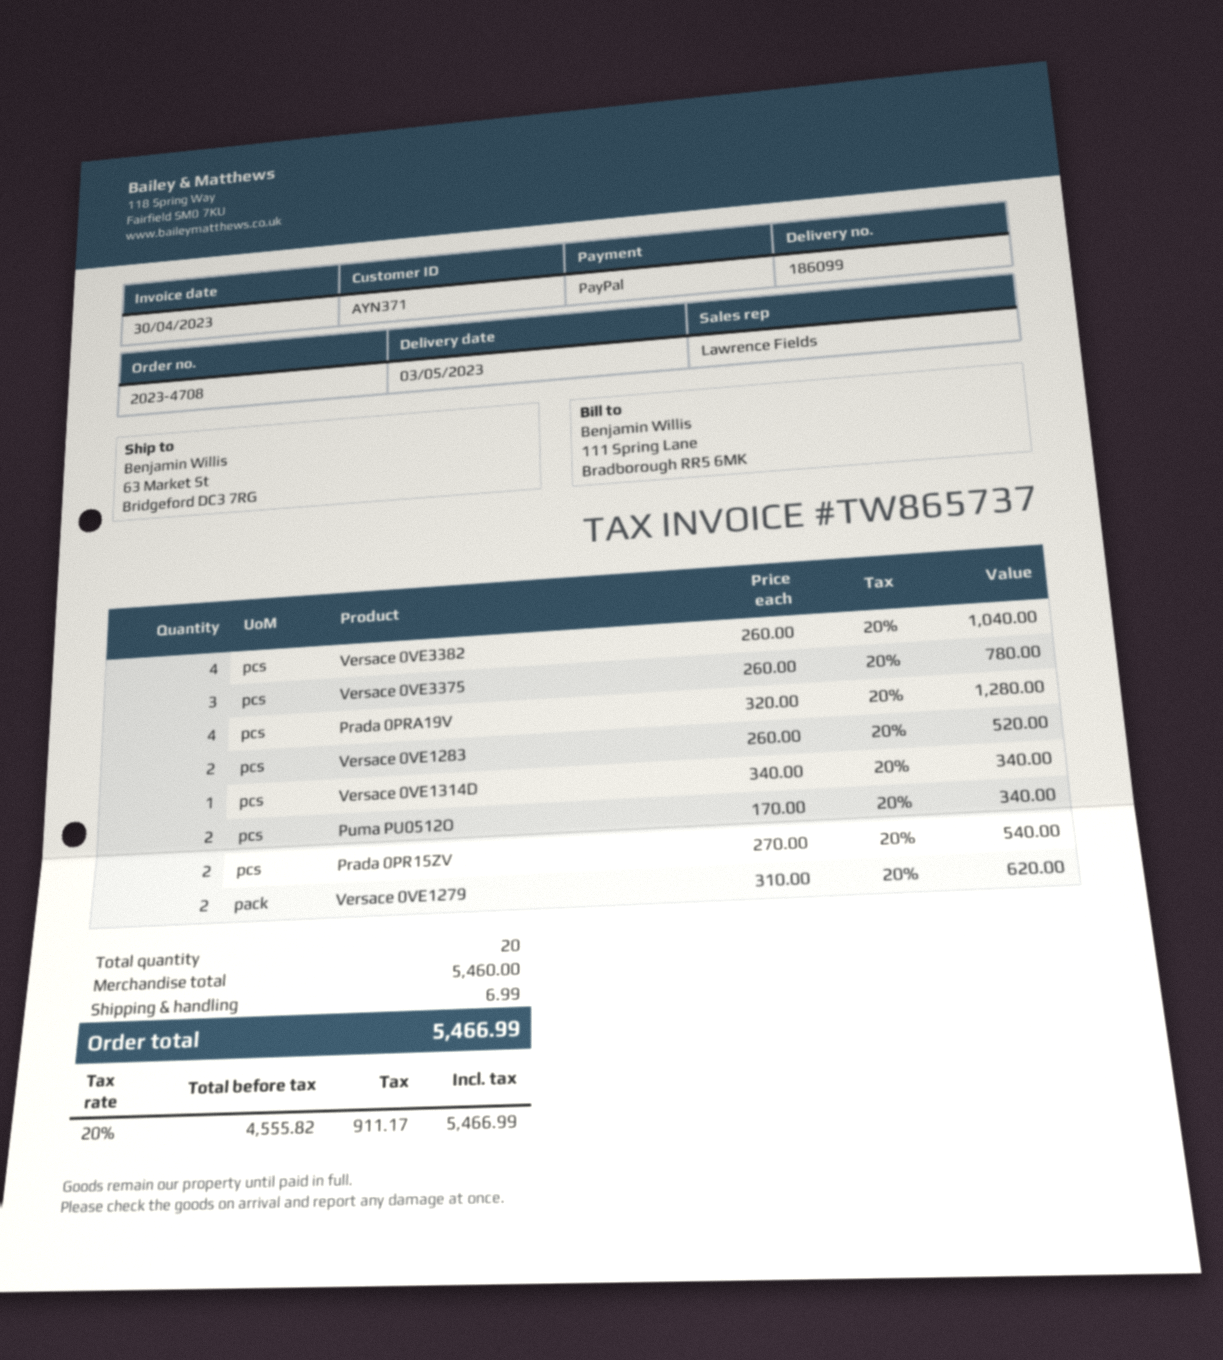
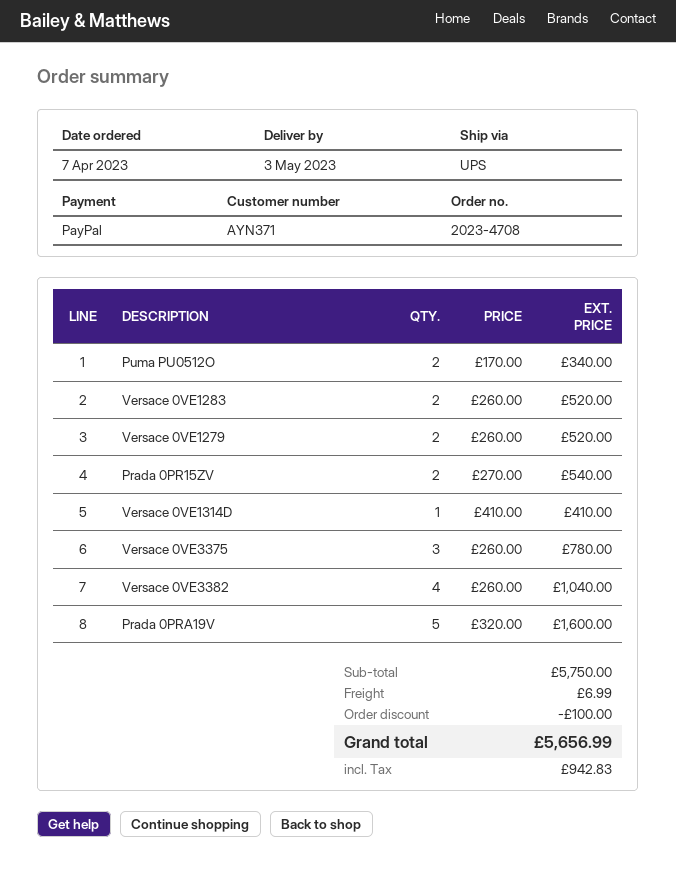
Prada 0PRA19V: 4 x 320.00 = 1280.00 -> 5 x 320.00 = 1600.00
Versace 0VE1314D: 1 x 340.00 = 340.00 -> 1 x 410.00 = 410.00
Versace 0VE1279: 2 x 310.00 = 620.00 -> 2 x 260.00 = 520.00
subtotal: 5460.00 -> 5750.00
discount: none -> 100.00
tax: 911.17 -> 942.83
total: 5466.99 -> 5656.99

